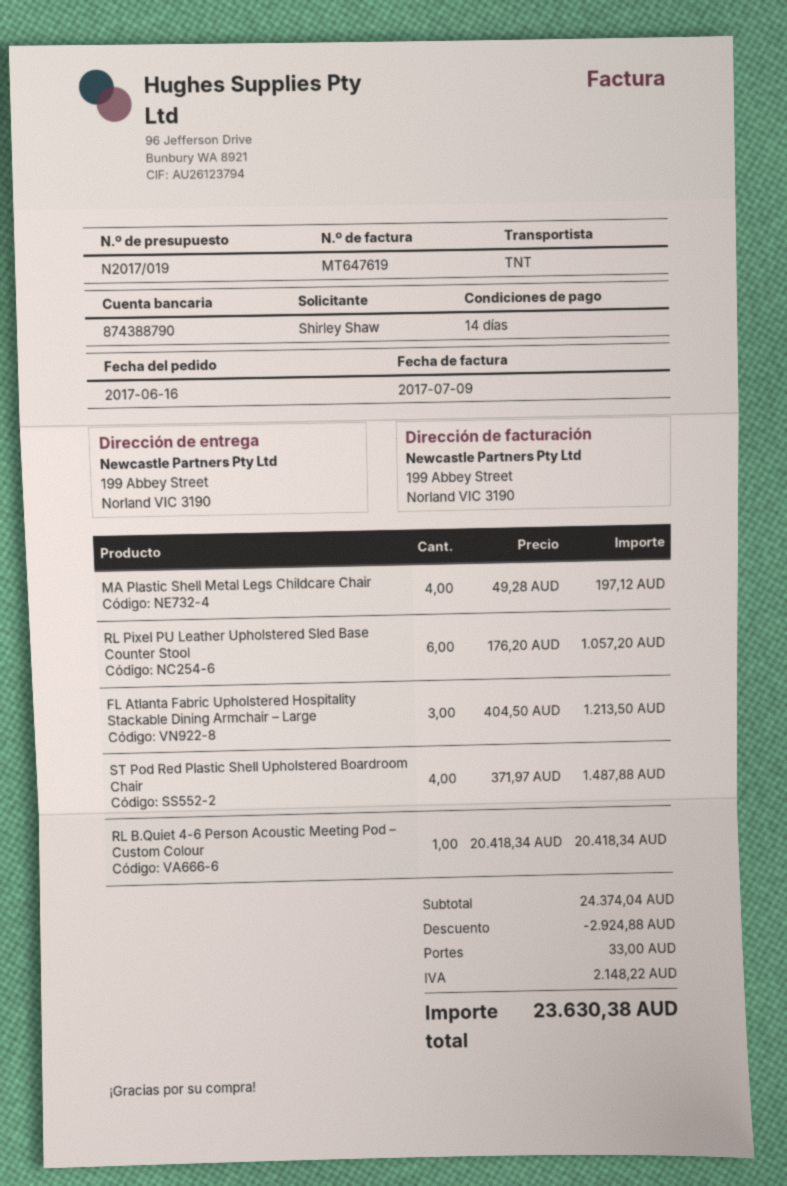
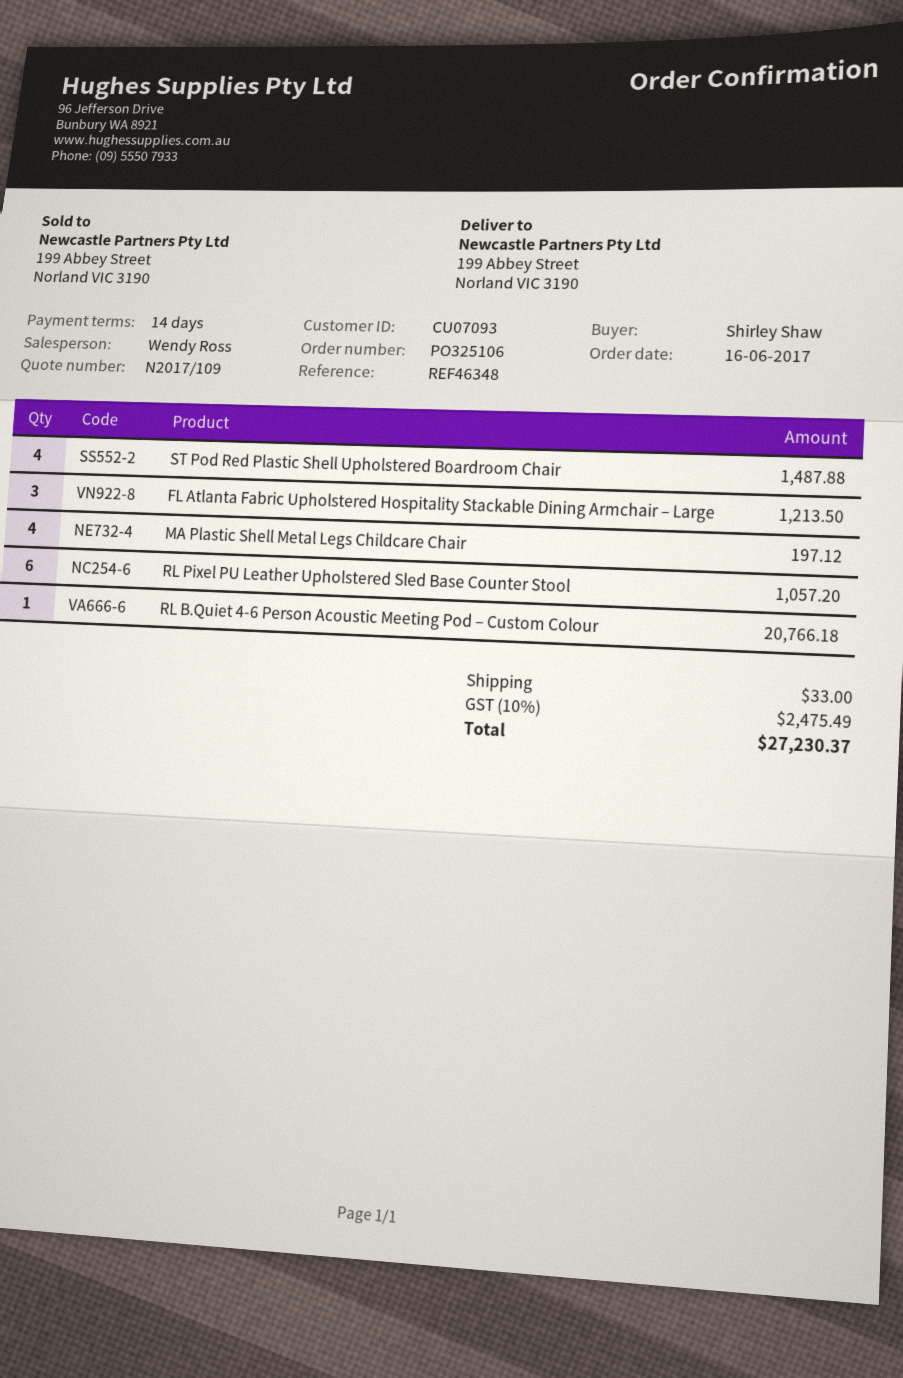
quote number: N2017/019 -> N2017/109
RL B.Quiet 4-6 Person Acoustic Meeting Pod – Custom Colour: 1 for 20418.34 -> 1 for 20766.18
discount: 2924.88 -> none
tax: 2148.22 -> 2475.49
total: 23630.38 -> 27230.37

